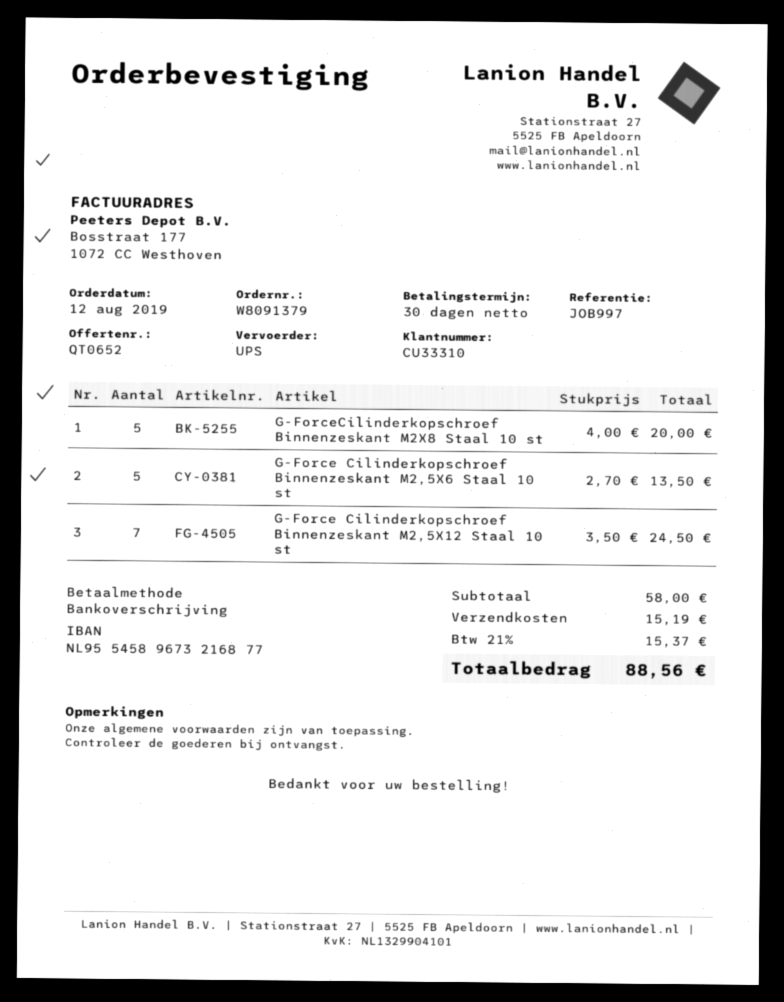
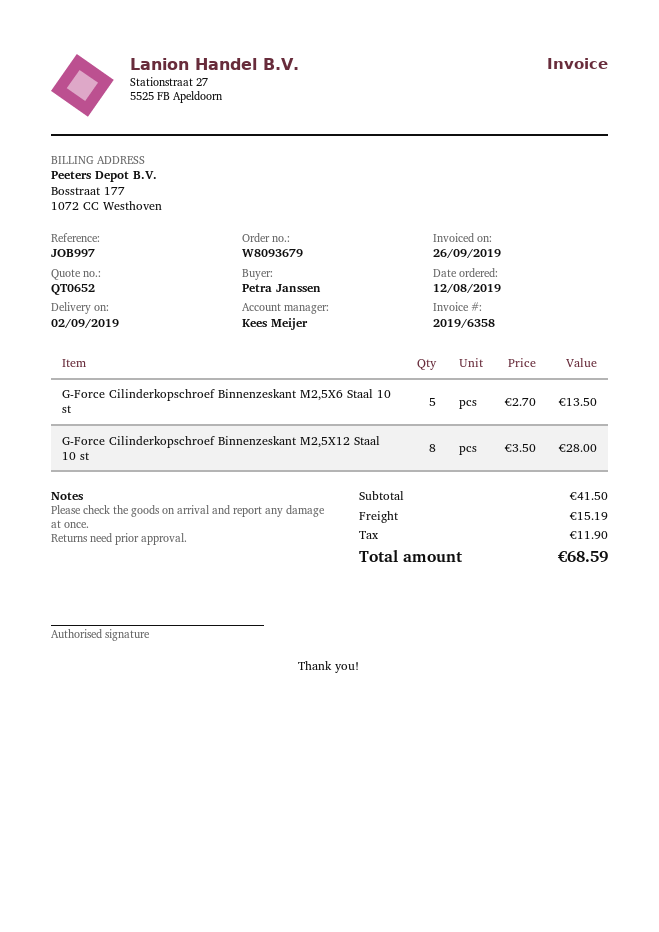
order number: W8091379 -> W8093679
G-ForceCilinderkopschroef Binnenzeskant M2X8 Staal 10 st: 5 x 4.00 = 20.00 -> none
G-Force Cilinderkopschroef Binnenzeskant M2,5X12 Staal 10 st: 7 x 3.50 = 24.50 -> 8 x 3.50 = 28.00
subtotal: 58.00 -> 41.50
tax: 15.37 -> 11.90
total: 88.56 -> 68.59

